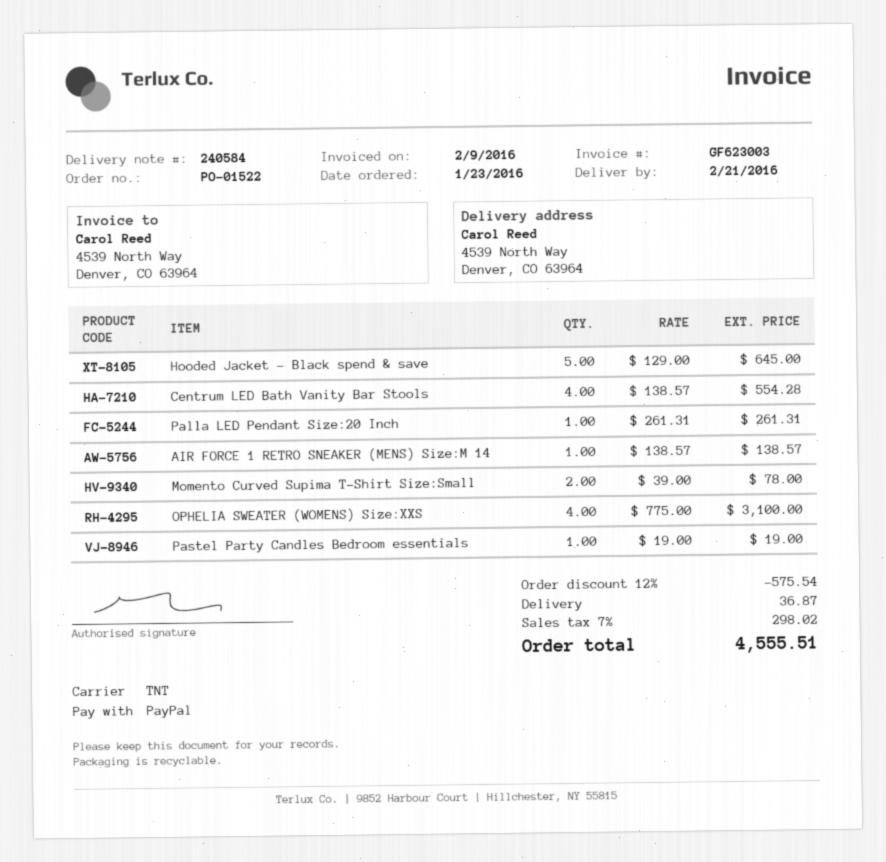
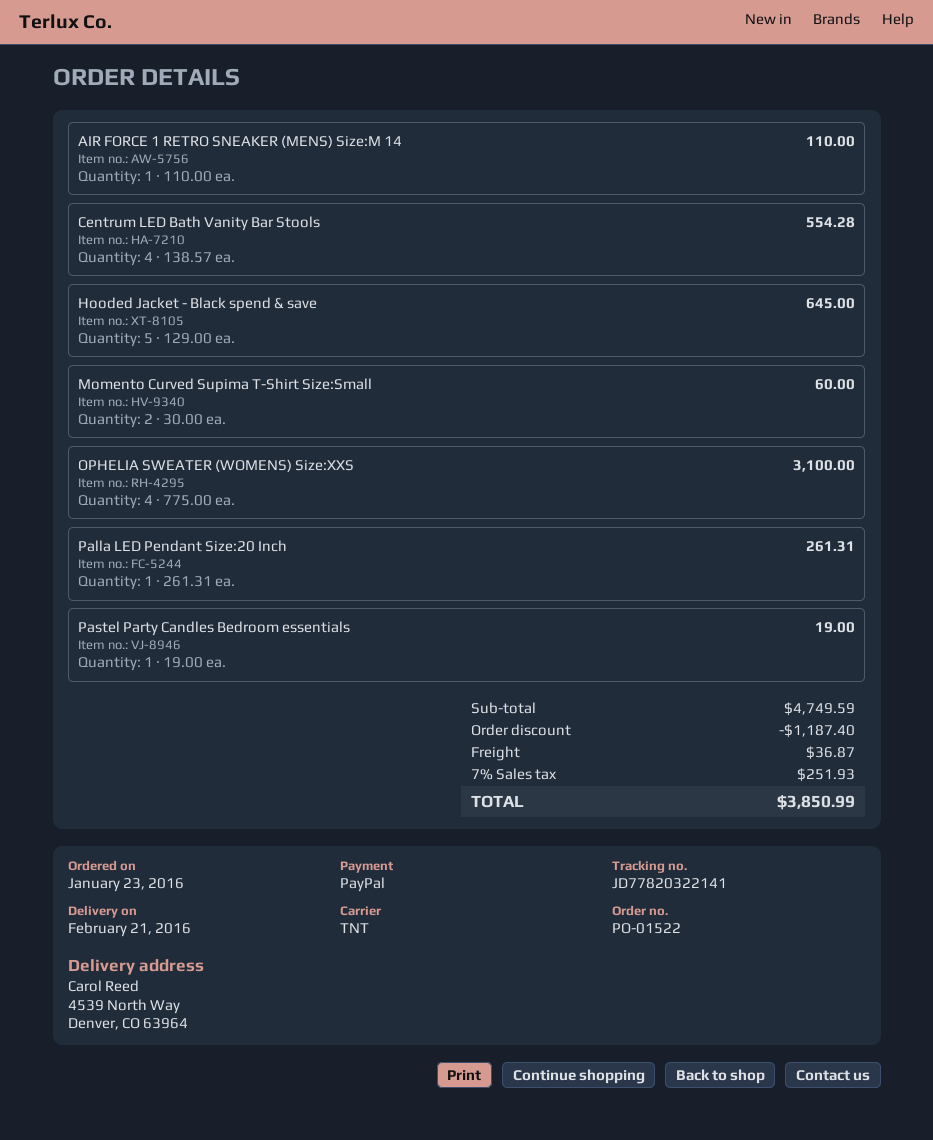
AIR FORCE 1 RETRO SNEAKER (MENS) Size:M 14: 1 x 138.57 = 138.57 -> 1 x 110.00 = 110.00
Momento Curved Supima T-Shirt Size:Small: 2 x 39.00 = 78.00 -> 2 x 30.00 = 60.00
discount: 575.54 -> 1187.40
tax: 7% = 298.02 -> 7% = 251.93
total: 4555.51 -> 3850.99

